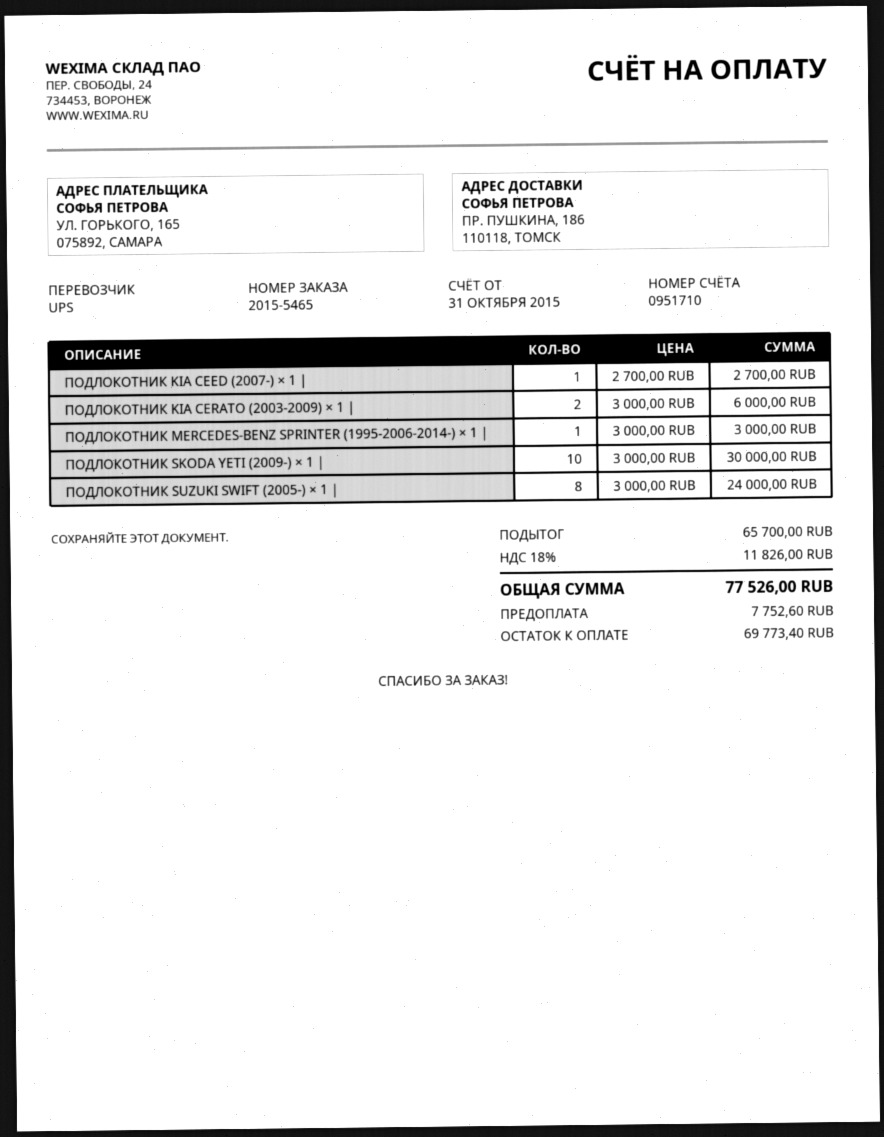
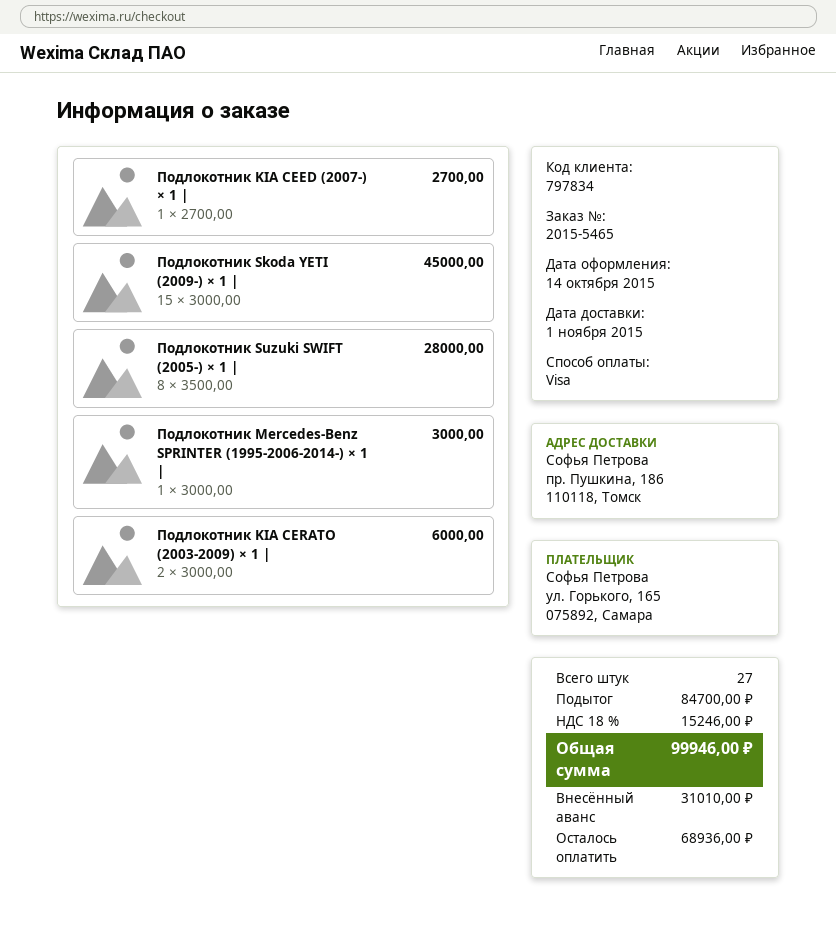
ПОДЛОКОТНИК SKODA YETI (2009-) × 1 |: 10 x 3000.00 = 30000.00 -> 15 x 3000.00 = 45000.00
ПОДЛОКОТНИК SUZUKI SWIFT (2005-) × 1 |: 8 x 3000.00 = 24000.00 -> 8 x 3500.00 = 28000.00
subtotal: 65700.00 -> 84700.00
tax: 18% = 11826.00 -> 18% = 15246.00
total: 77526.00 -> 99946.00
deposit: 7752.60 -> 31010.00
balance: 69773.40 -> 68936.00

